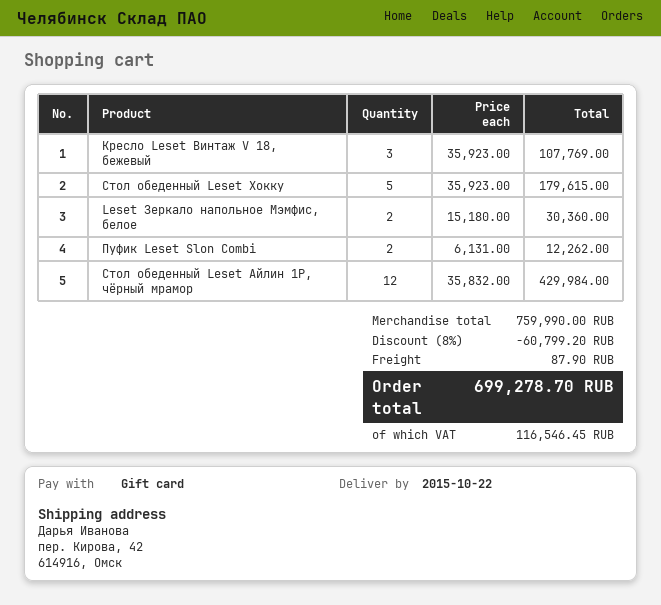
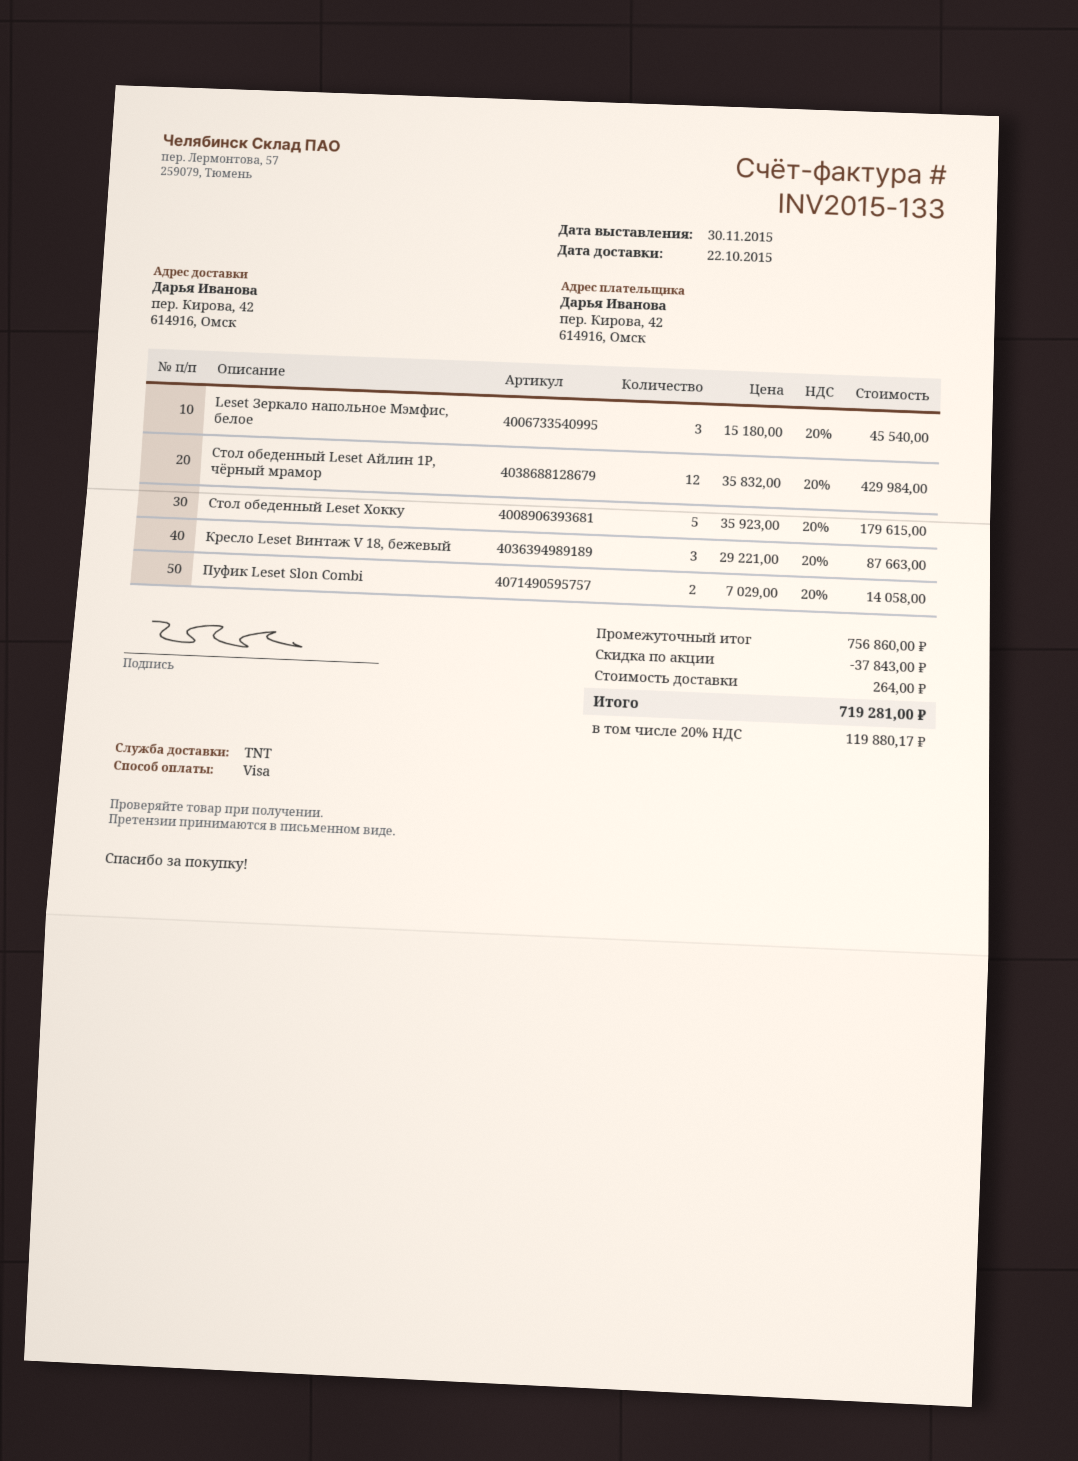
payment method: gift card -> Visa
Кресло Leset Винтаж V 18, бежевый: 3 x 35923.00 = 107769.00 -> 3 x 29221.00 = 87663.00
Leset Зеркало напольное Мэмфис, белое: 2 x 15180.00 = 30360.00 -> 3 x 15180.00 = 45540.00
Пуфик Leset Slon Combi: 2 x 6131.00 = 12262.00 -> 2 x 7029.00 = 14058.00
subtotal: 759990.00 -> 756860.00
discount: 60799.20 -> 37843.00
shipping: 87.90 -> 264.00
tax: 116546.45 -> 119880.17
total: 699278.70 -> 719281.00

